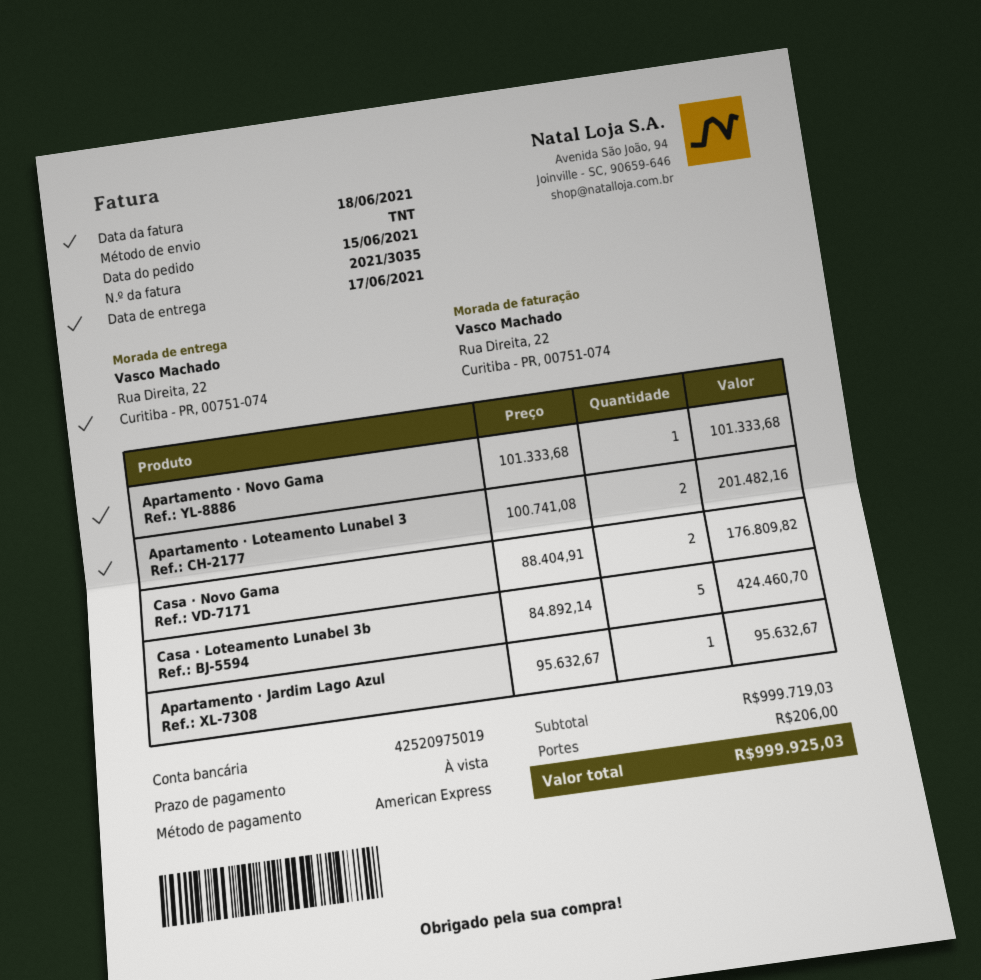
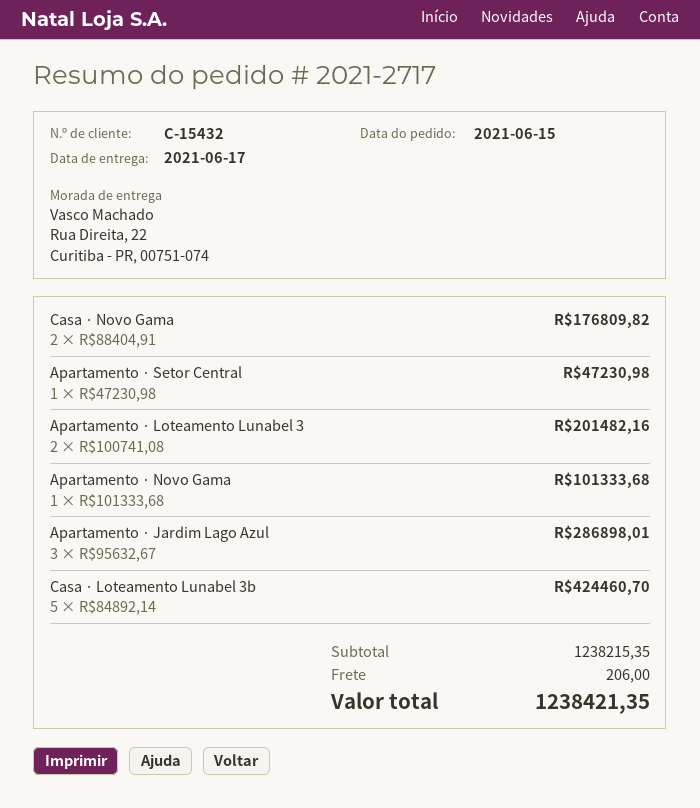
Apartamento · Jardim Lago Azul: 1 x 95632.67 = 95632.67 -> 3 x 95632.67 = 286898.01
Apartamento · Setor Central: none -> 1 x 47230.98 = 47230.98
subtotal: 999719.03 -> 1238215.35
total: 999925.03 -> 1238421.35

